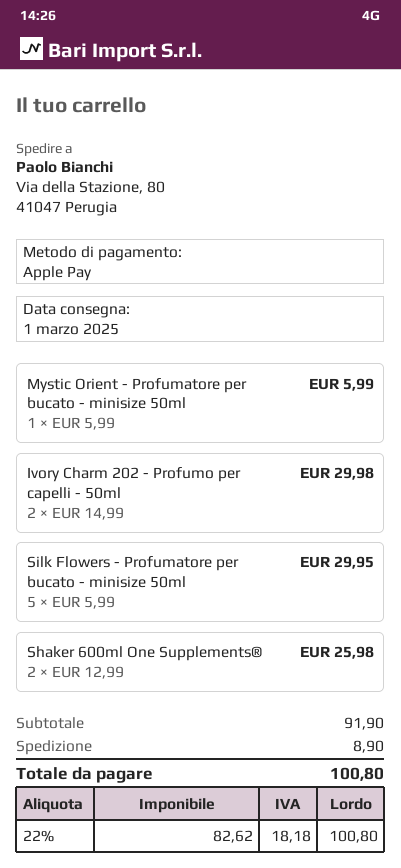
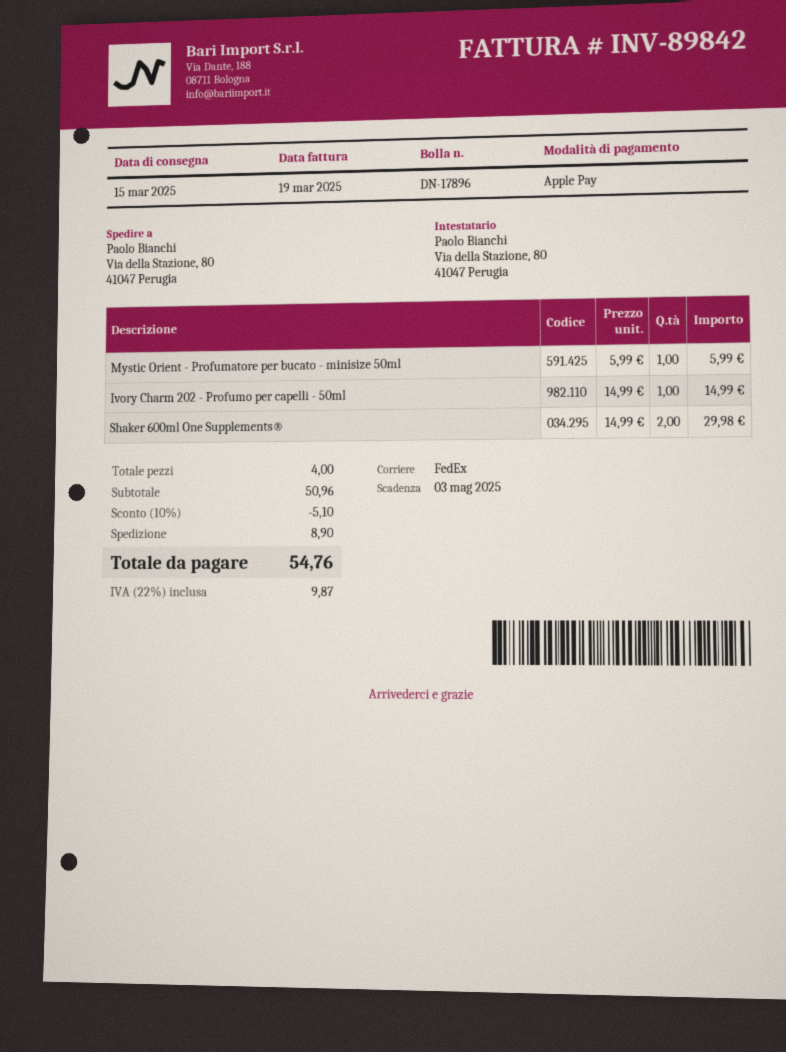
delivery date: 2025-03-01 -> 2025-03-15
Ivory Charm 202 - Profumo per capelli - 50ml: 2 x 14.99 = 29.98 -> 1 x 14.99 = 14.99
Silk Flowers - Profumatore per bucato - minisize 50ml: 5 x 5.99 = 29.95 -> none
Shaker 600ml One Supplements®: 2 x 12.99 = 25.98 -> 2 x 14.99 = 29.98
subtotal: 91.90 -> 50.96
discount: none -> 10% = 5.10
tax: 22% = 18.18 -> 22% = 9.87
total: 100.80 -> 54.76

